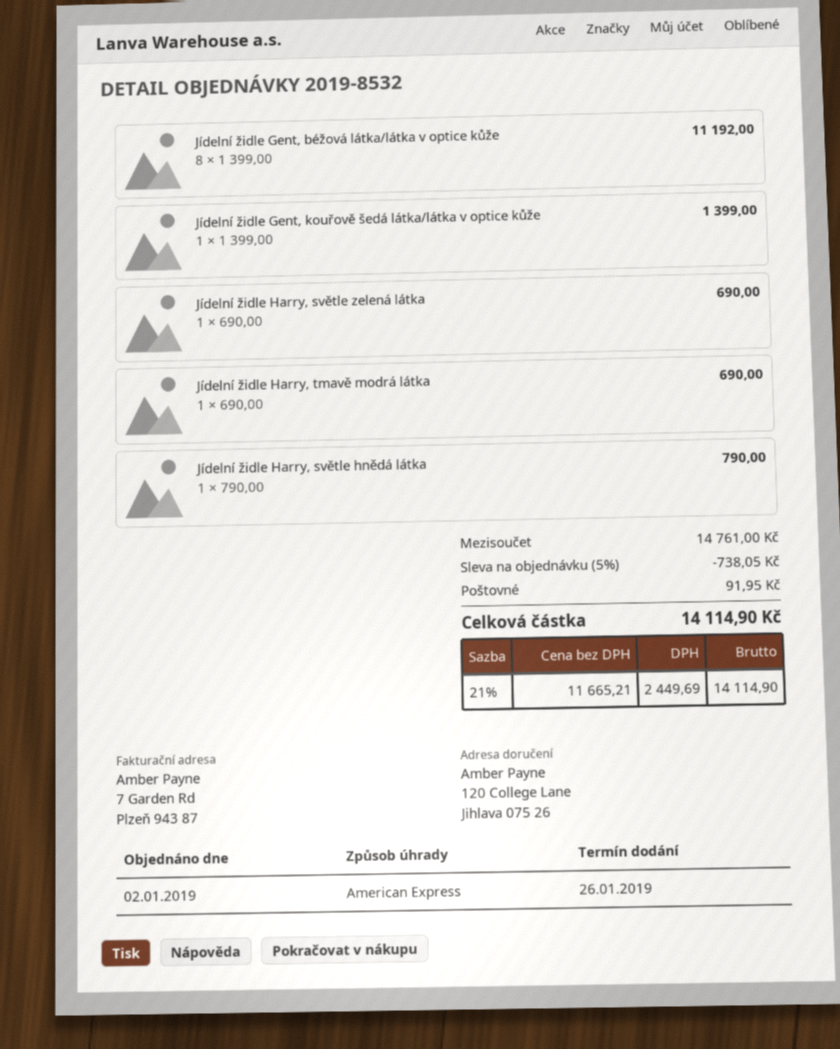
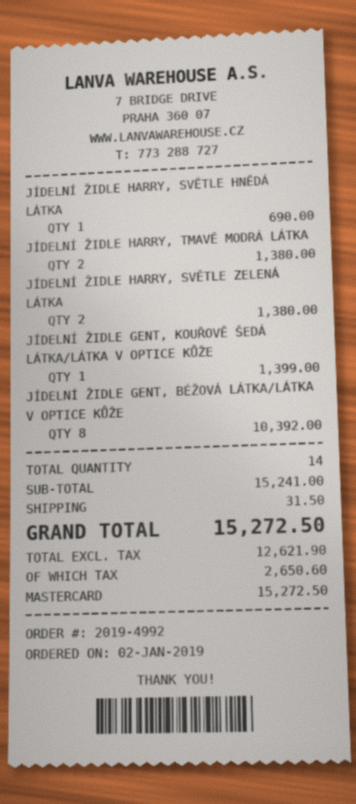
order number: 2019-8532 -> 2019-4992
payment method: American Express -> Mastercard
Jídelní židle Gent, béžová látka/látka v optice kůže: 8 for 11192.00 -> 8 for 10392.00
Jídelní židle Harry, světle zelená látka: 1 for 690.00 -> 2 for 1380.00
Jídelní židle Harry, tmavě modrá látka: 1 for 690.00 -> 2 for 1380.00
Jídelní židle Harry, světle hnědá látka: 1 for 790.00 -> 1 for 690.00
subtotal: 14761.00 -> 15241.00
discount: 5% = 738.05 -> none
shipping: 91.95 -> 31.50
net: 11665.21 -> 12621.90
tax: 2449.69 -> 2650.60
total: 14114.90 -> 15272.50

